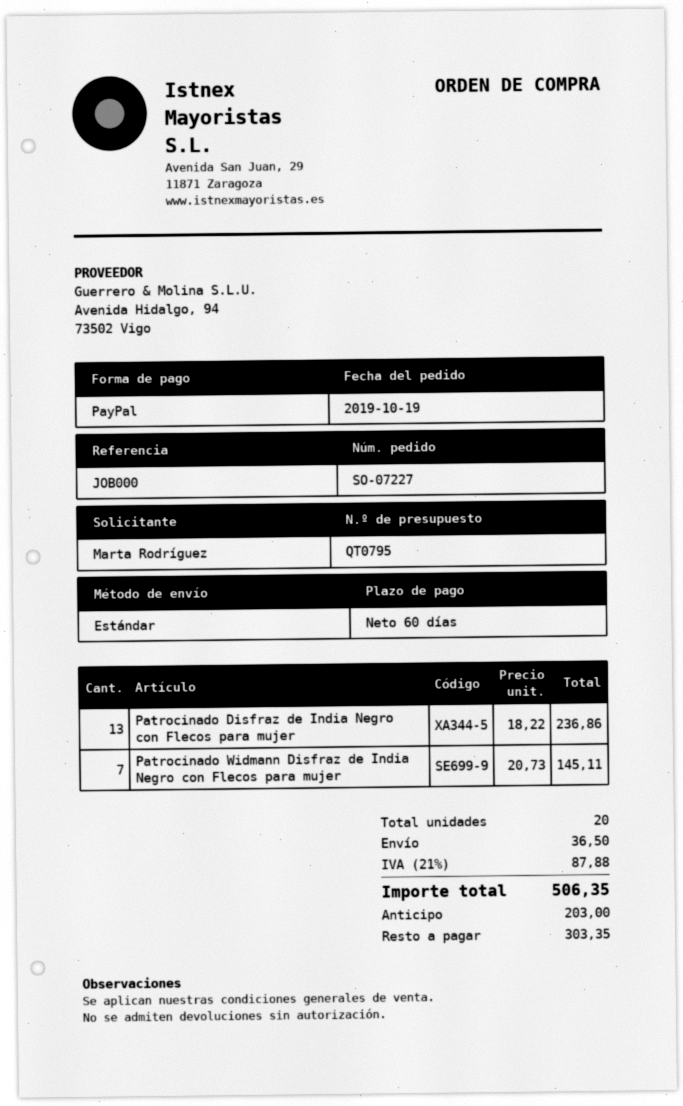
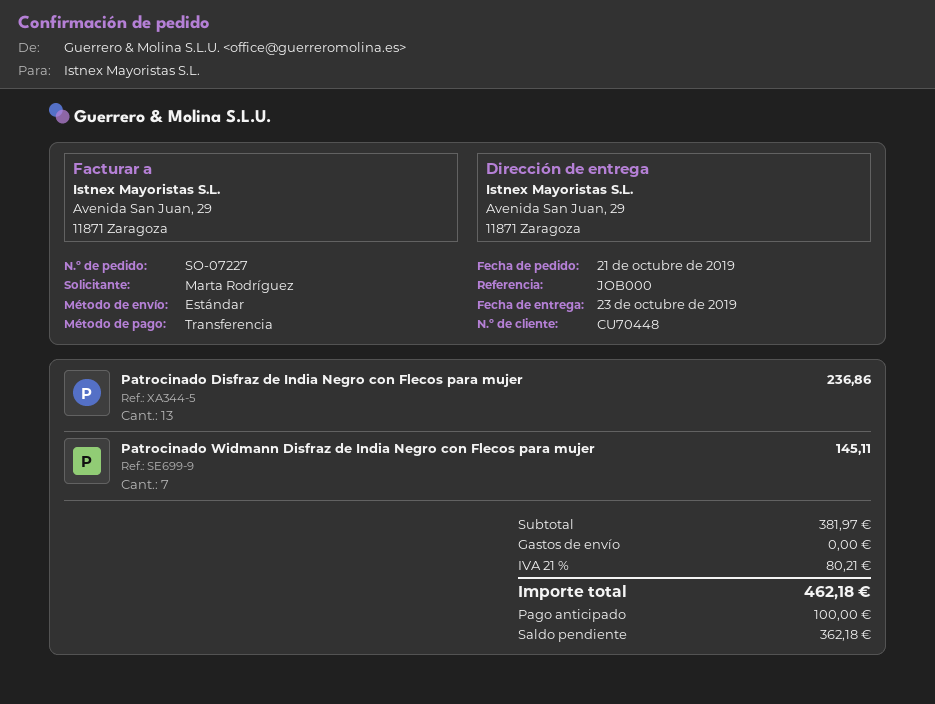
order date: 2019-10-19 -> 2019-10-21
payment method: PayPal -> bank transfer
shipping: 36.50 -> 0.00
tax: 21% = 87.88 -> 21% = 80.21
total: 506.35 -> 462.18
deposit: 203.00 -> 100.00
balance: 303.35 -> 362.18

